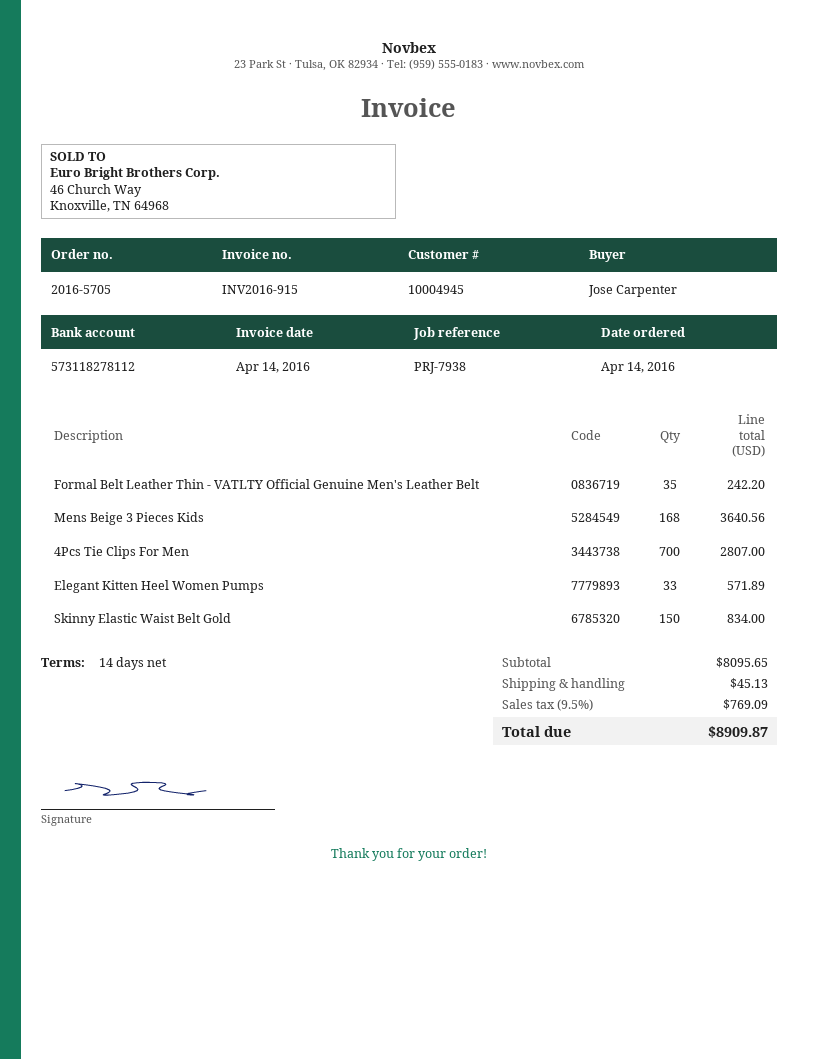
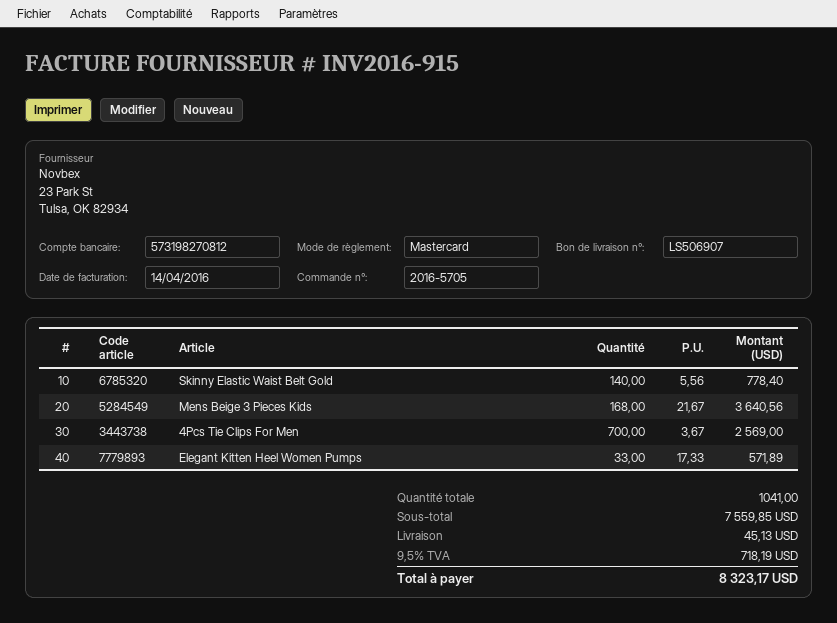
bank account: 573118278112 -> 573198270812
Formal Belt Leather Thin - VATLTY Official Genuine Men's Leather Belt: 35 for 242.20 -> none
4Pcs Tie Clips For Men: 700 for 2807.00 -> 700 for 2569.00
Skinny Elastic Waist Belt Gold: 150 for 834.00 -> 140 for 778.40
subtotal: 8095.65 -> 7559.85
tax: 9.5% = 769.09 -> 9.5% = 718.19
total: 8909.87 -> 8323.17

